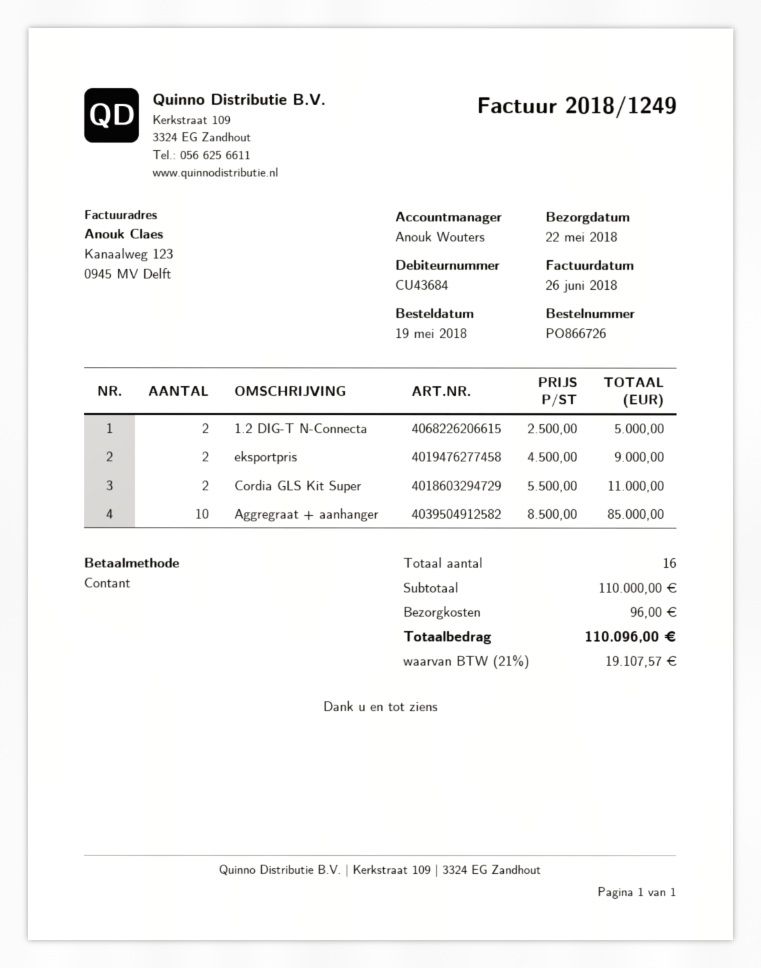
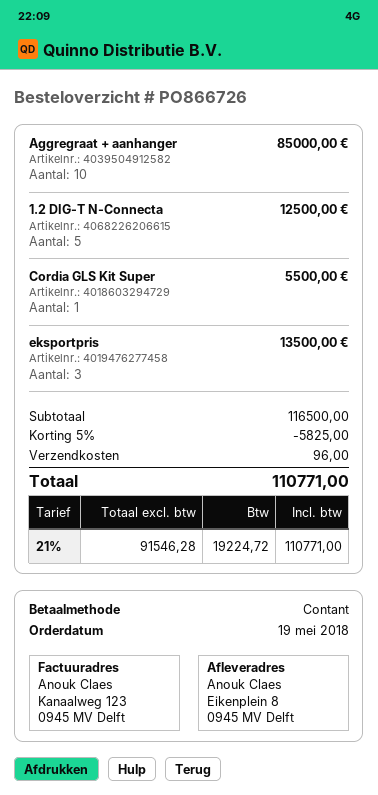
1.2 DIG-T N-Connecta: 2 for 5000.00 -> 5 for 12500.00
eksportpris: 2 for 9000.00 -> 3 for 13500.00
Cordia GLS Kit Super: 2 for 11000.00 -> 1 for 5500.00
subtotal: 110000.00 -> 116500.00
discount: none -> 5% = 5825.00
tax: 21% = 19107.57 -> 21% = 19224.72
total: 110096.00 -> 110771.00

